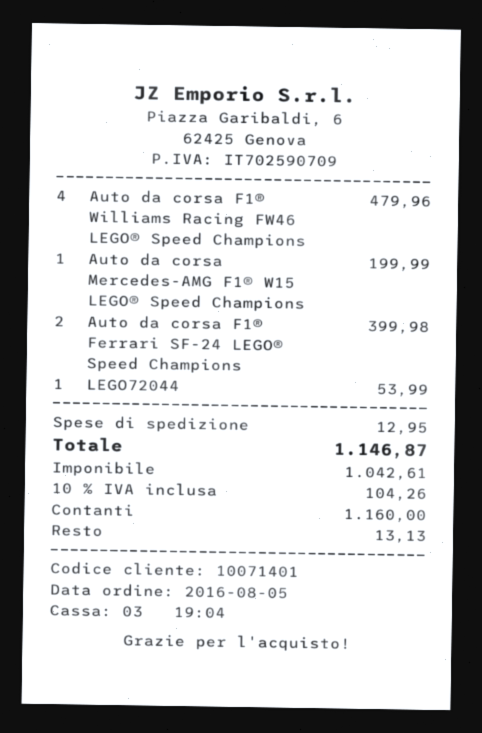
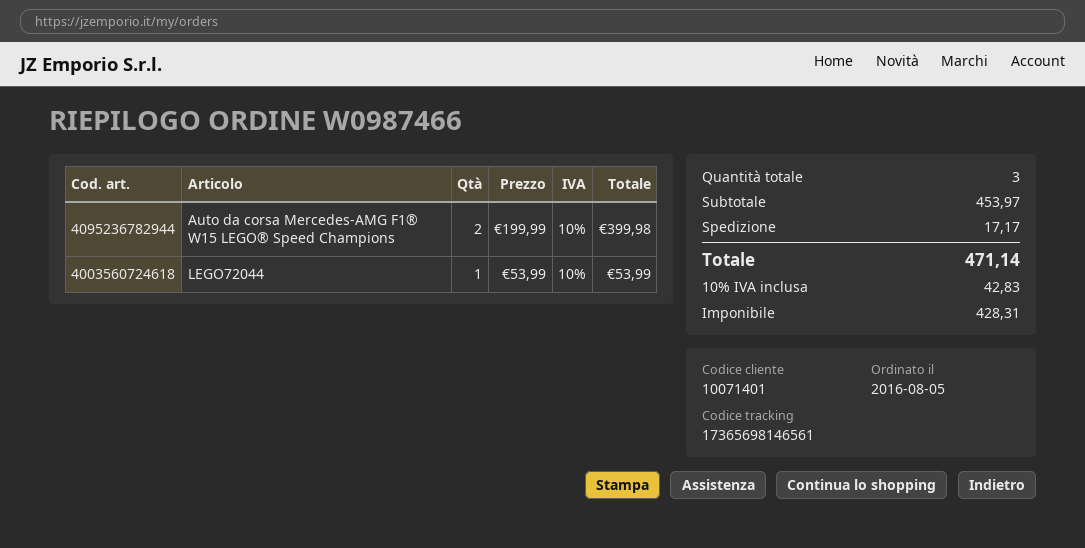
Auto da corsa F1® Williams Racing FW46 LEGO® Speed Champions: 4 for 479.96 -> none
Auto da corsa Mercedes-AMG F1® W15 LEGO® Speed Champions: 1 for 199.99 -> 2 for 399.98
Auto da corsa F1® Ferrari SF-24 LEGO® Speed Champions: 2 for 399.98 -> none
shipping: 12.95 -> 17.17
net: 1042.61 -> 428.31
tax: 10% = 104.26 -> 10% = 42.83
total: 1146.87 -> 471.14

